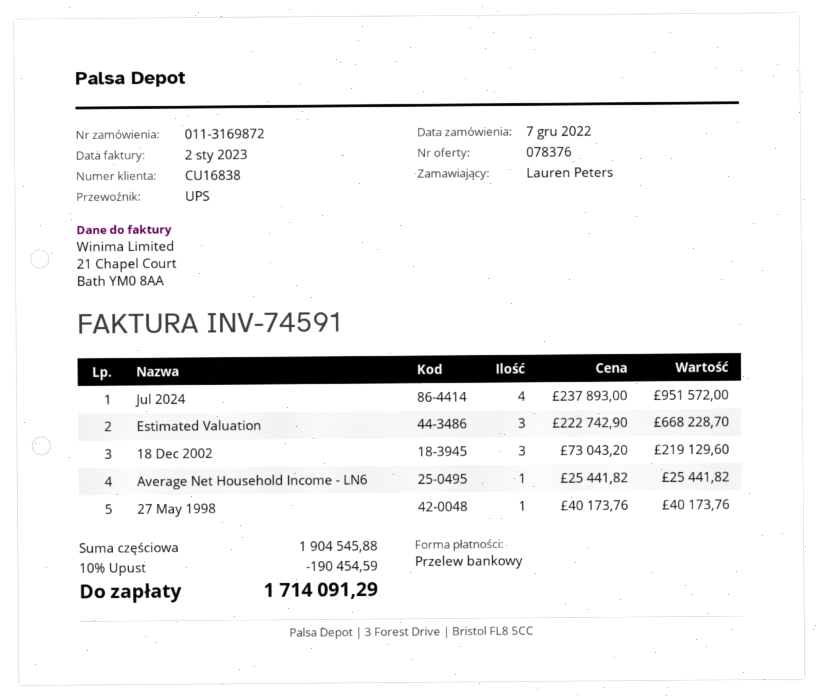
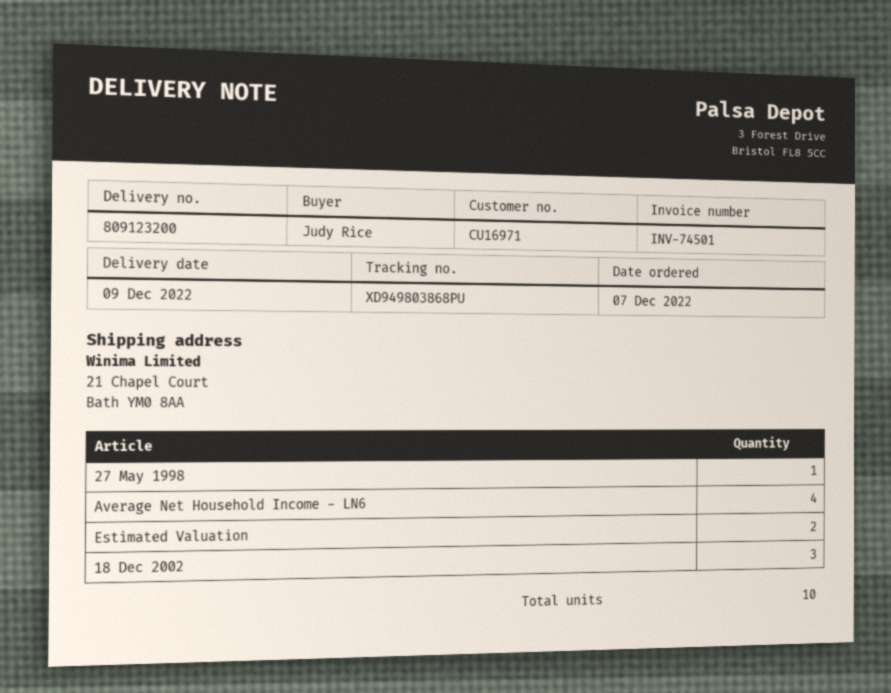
invoice number: INV-74591 -> INV-74501
customer number: CU16838 -> CU16971
ordered by: Lauren Peters -> Judy Rice
Jul 2024: 4 -> none
Estimated Valuation: 3 -> 2
Average Net Household Income - LN6: 1 -> 4

